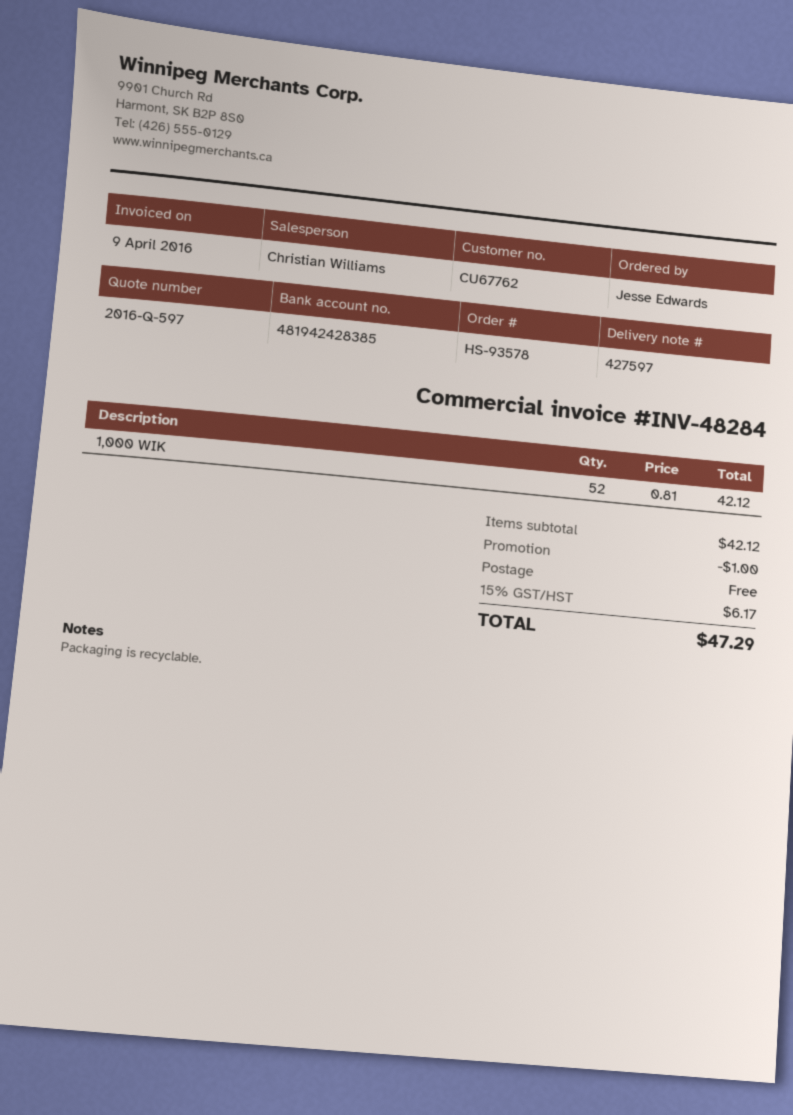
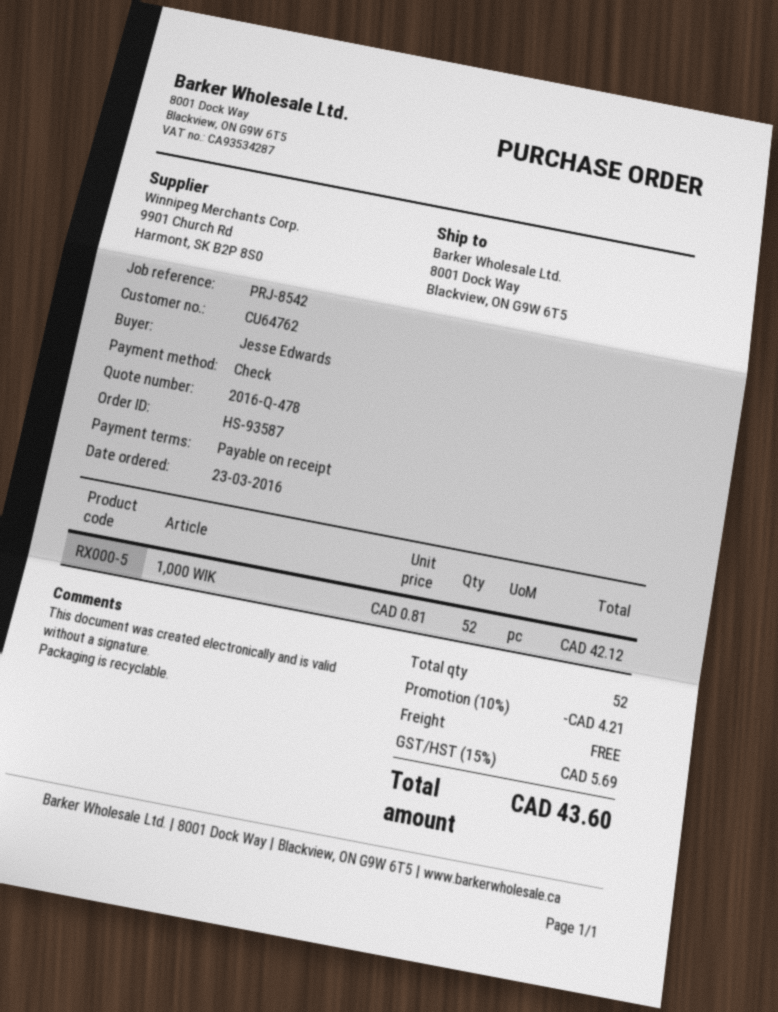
quote number: 2016-Q-597 -> 2016-Q-478
order number: HS-93578 -> HS-93587
customer number: CU67762 -> CU64762
discount: 1.00 -> 4.21
tax: 15% = 6.17 -> 15% = 5.69
total: 47.29 -> 43.60

